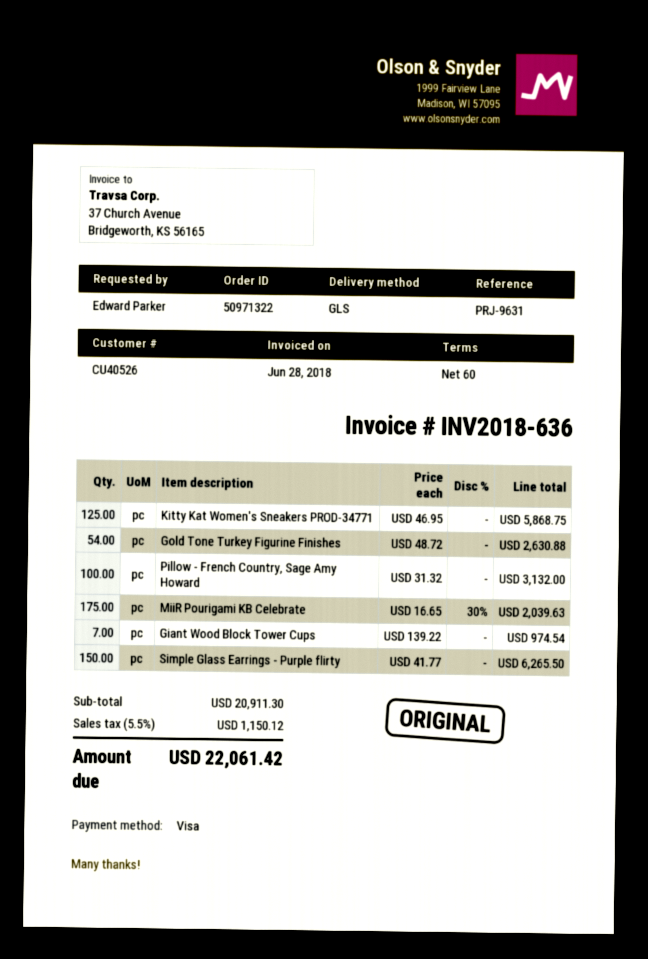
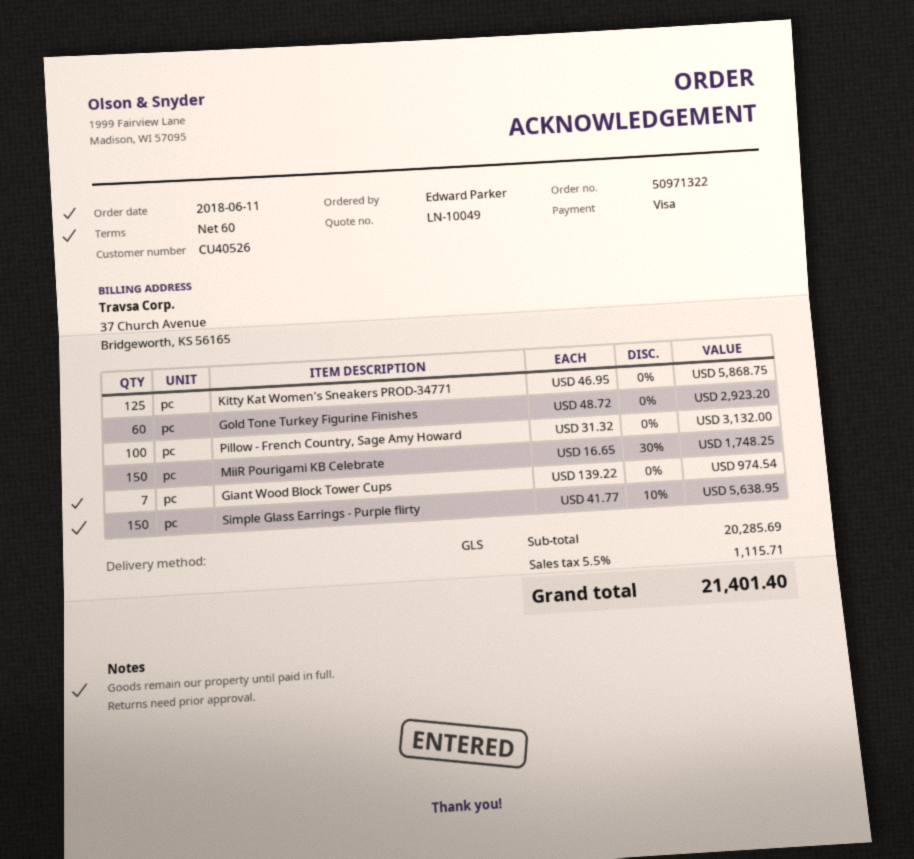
Gold Tone Turkey Figurine Finishes: 54 x 48.72 = 2630.88 -> 60 x 48.72 = 2923.20
MiiR Pourigami KB Celebrate: 175 x 16.65 - 30% = 2039.63 -> 150 x 16.65 - 30% = 1748.25
Simple Glass Earrings - Purple flirty: 150 x 41.77 = 6265.50 -> 150 x 41.77 - 10% = 5638.95
subtotal: 20911.30 -> 20285.69
tax: 5.5% = 1150.12 -> 5.5% = 1115.71
total: 22061.42 -> 21401.40

